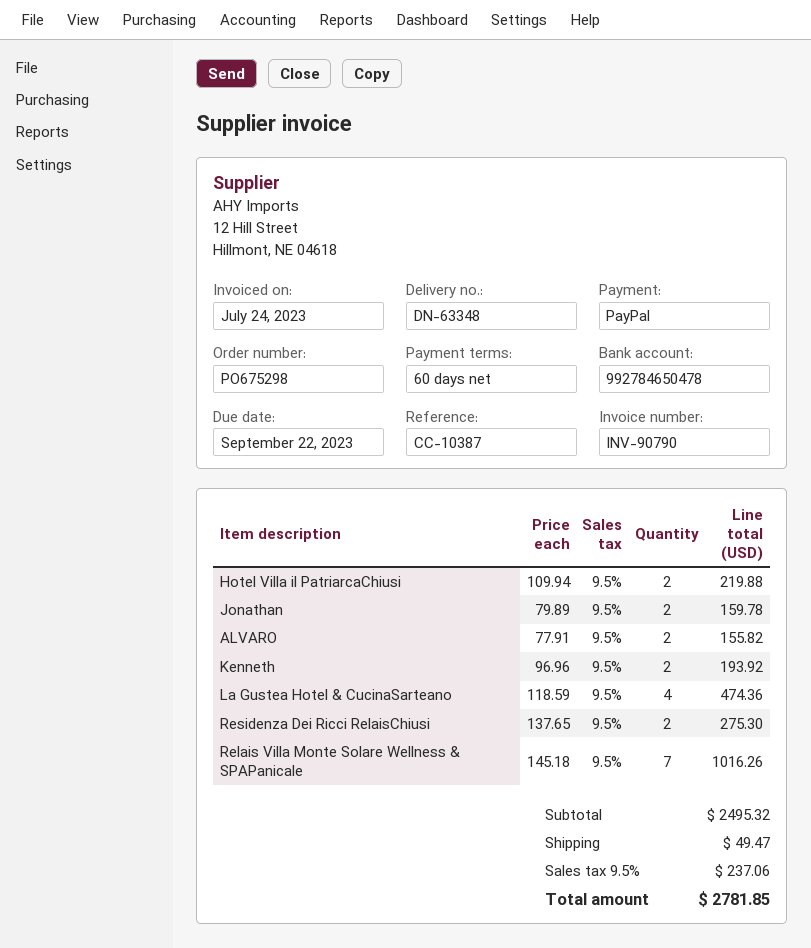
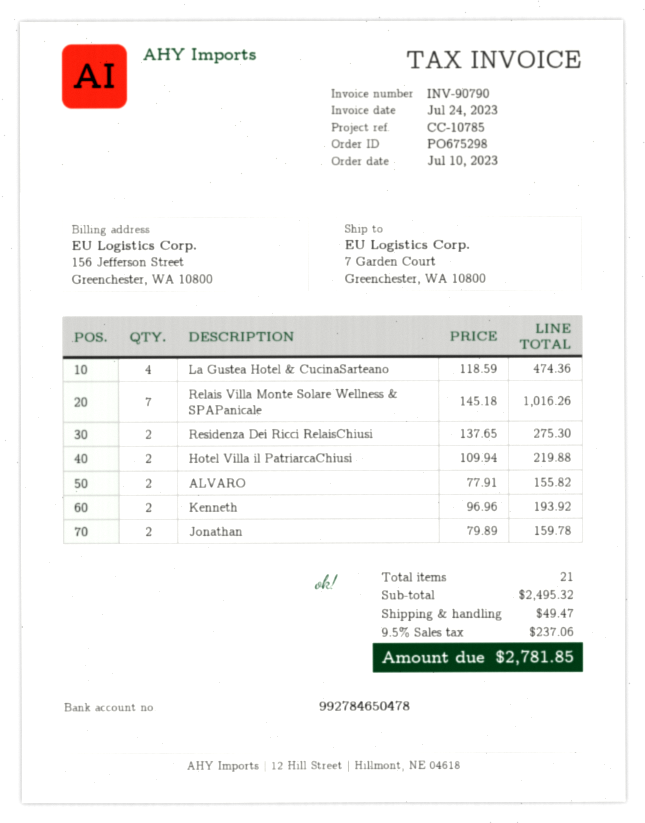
reference: CC-10387 -> CC-10785

